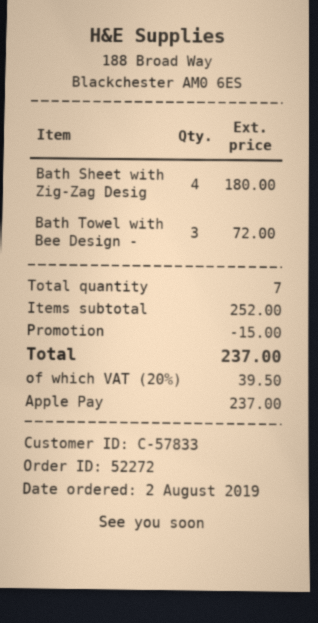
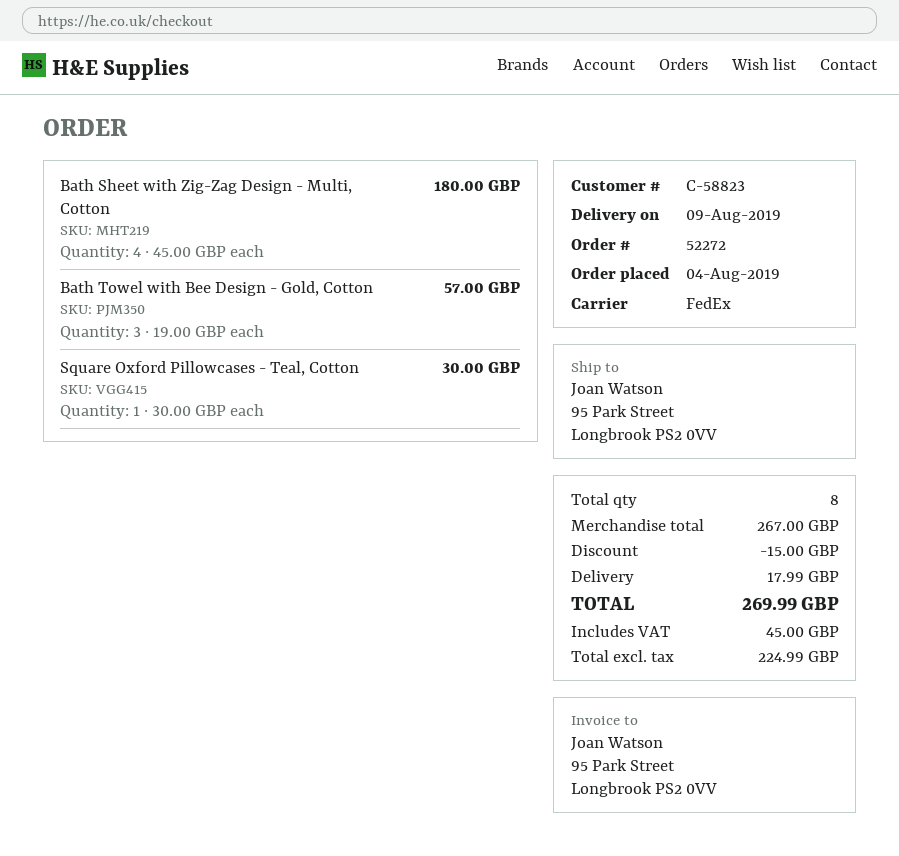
order date: 2019-08-02 -> 2019-08-04
customer number: C-57833 -> C-58823
Bath Towel with Bee Design -: 3 for 72.00 -> 3 for 57.00
Square Oxford Pillowcases - Teal, Cotton: none -> 1 for 30.00
total quantity: 7 -> 8
subtotal: 252.00 -> 267.00
shipping: none -> 17.99
tax: 39.50 -> 45.00
total: 237.00 -> 269.99

